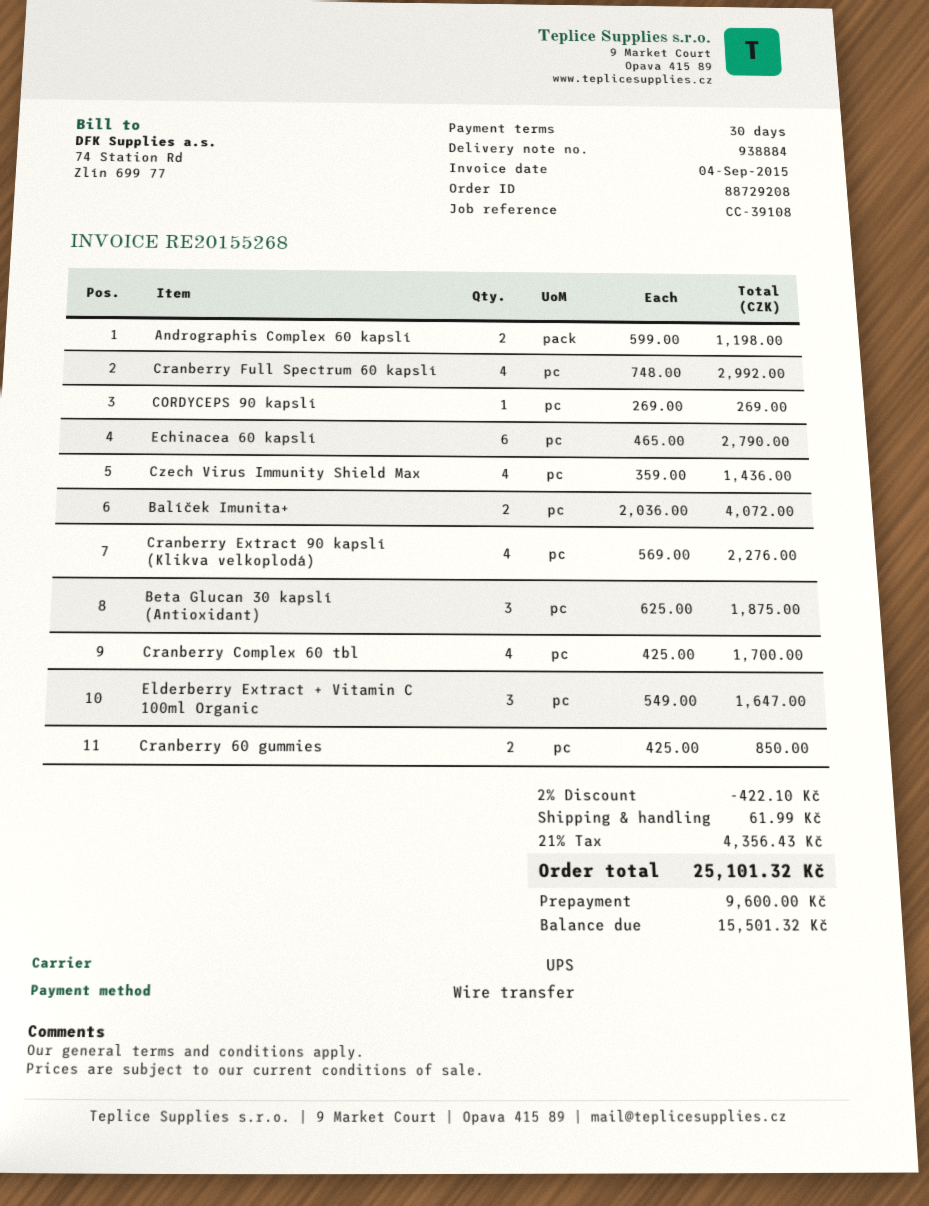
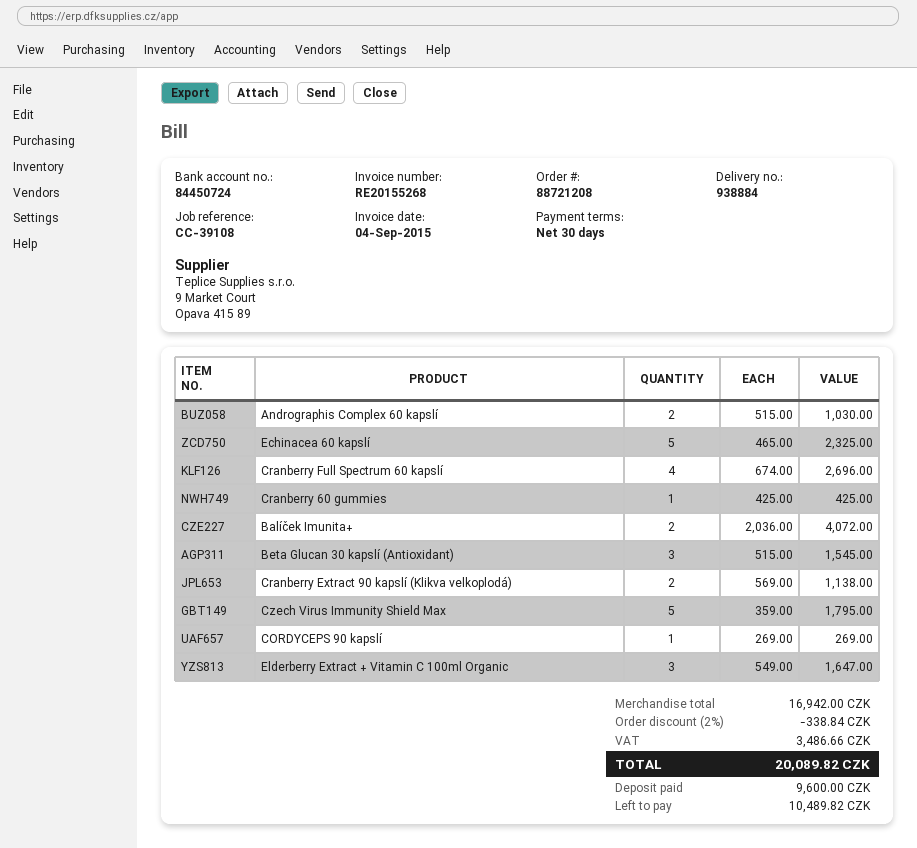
order number: 88729208 -> 88721208
Andrographis Complex 60 kapslí: 2 x 599.00 = 1198.00 -> 2 x 515.00 = 1030.00
Cranberry Full Spectrum 60 kapslí: 4 x 748.00 = 2992.00 -> 4 x 674.00 = 2696.00
Echinacea 60 kapslí: 6 x 465.00 = 2790.00 -> 5 x 465.00 = 2325.00
Czech Virus Immunity Shield Max: 4 x 359.00 = 1436.00 -> 5 x 359.00 = 1795.00
Cranberry Extract 90 kapslí (Klikva velkoplodá): 4 x 569.00 = 2276.00 -> 2 x 569.00 = 1138.00
Beta Glucan 30 kapslí (Antioxidant): 3 x 625.00 = 1875.00 -> 3 x 515.00 = 1545.00
Cranberry Complex 60 tbl: 4 x 425.00 = 1700.00 -> none
Cranberry 60 gummies: 2 x 425.00 = 850.00 -> 1 x 425.00 = 425.00
discount: 2% = 422.10 -> 2% = 338.84
shipping: 61.99 -> none
tax: 4356.43 -> 3486.66
total: 25101.32 -> 20089.82
balance: 15501.32 -> 10489.82

